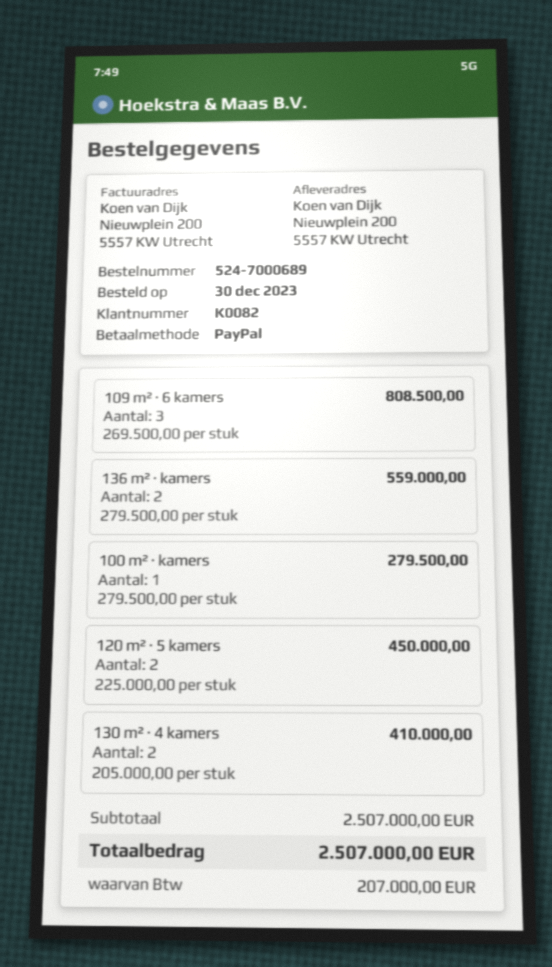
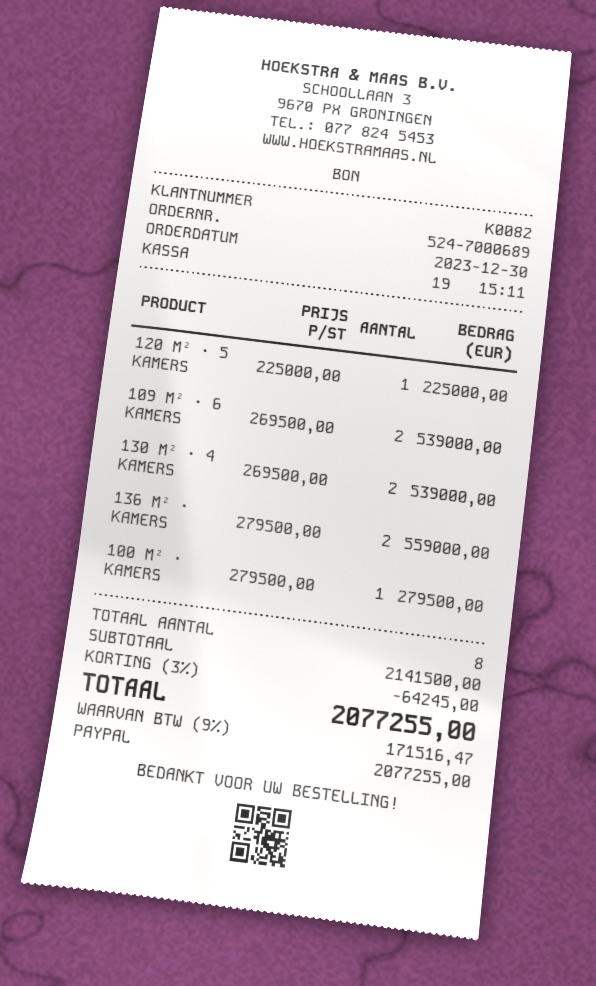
109 m² · 6 kamers: 3 x 269500.00 = 808500.00 -> 2 x 269500.00 = 539000.00
120 m² · 5 kamers: 2 x 225000.00 = 450000.00 -> 1 x 225000.00 = 225000.00
130 m² · 4 kamers: 2 x 205000.00 = 410000.00 -> 2 x 269500.00 = 539000.00
subtotal: 2507000.00 -> 2141500.00
discount: none -> 3% = 64245.00
tax: 207000.00 -> 171516.47
total: 2507000.00 -> 2077255.00

